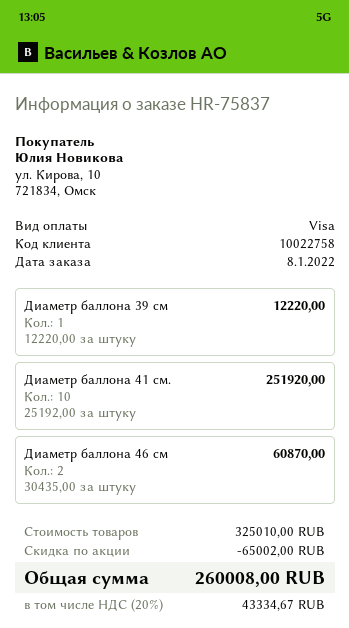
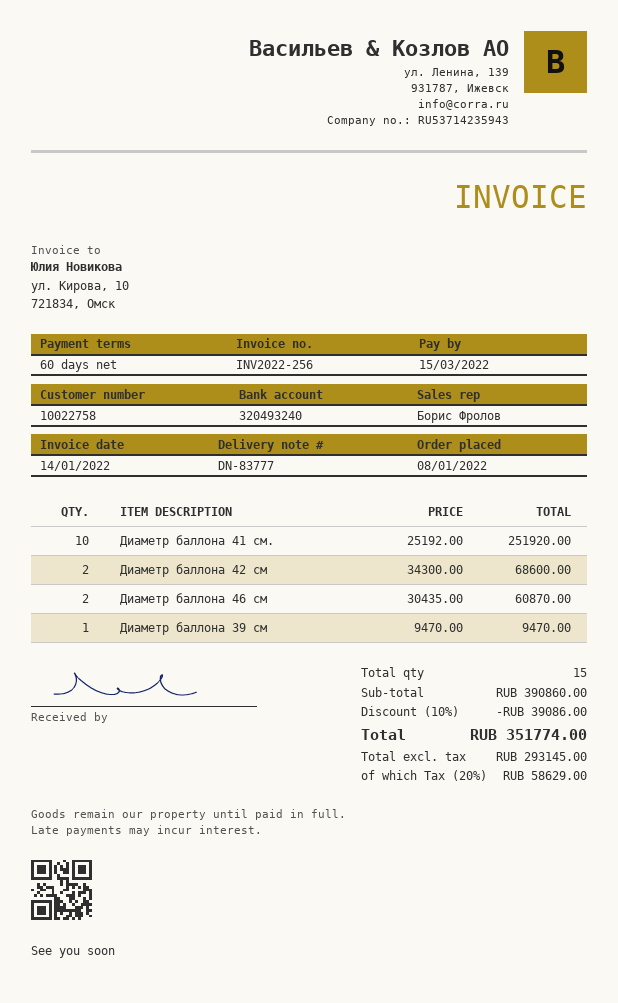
Диаметр баллона 39 см: 1 x 12220.00 = 12220.00 -> 1 x 9470.00 = 9470.00
Диаметр баллона 42 см: none -> 2 x 34300.00 = 68600.00
subtotal: 325010.00 -> 390860.00
discount: 65002.00 -> 39086.00
tax: 20% = 43334.67 -> 20% = 58629.00
total: 260008.00 -> 351774.00

